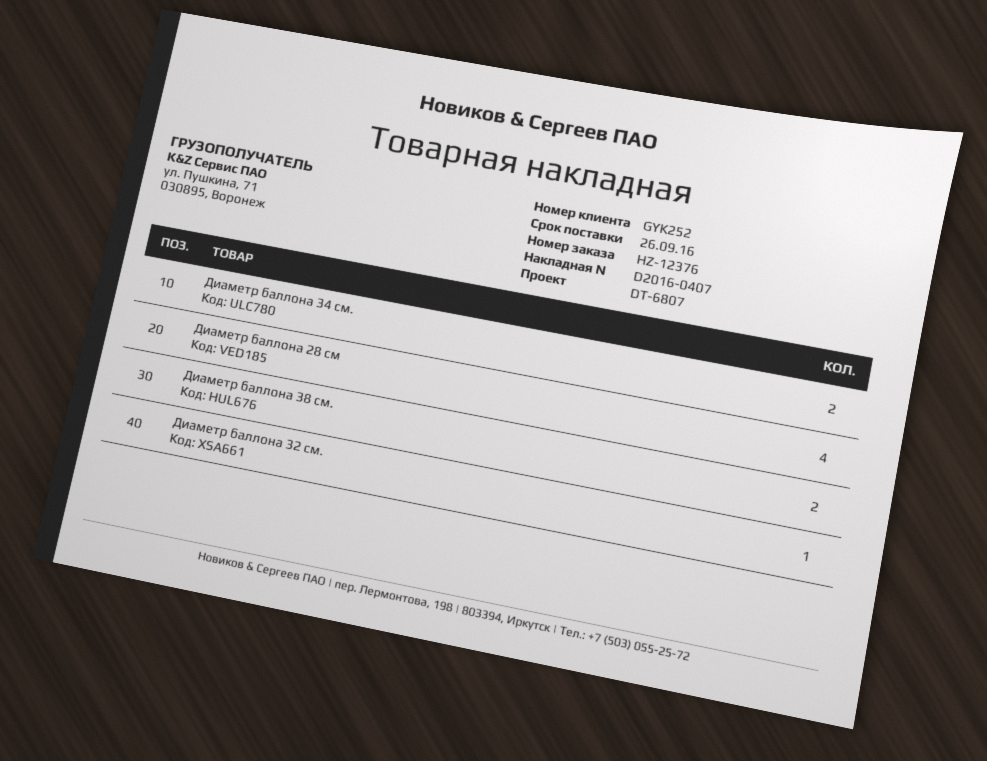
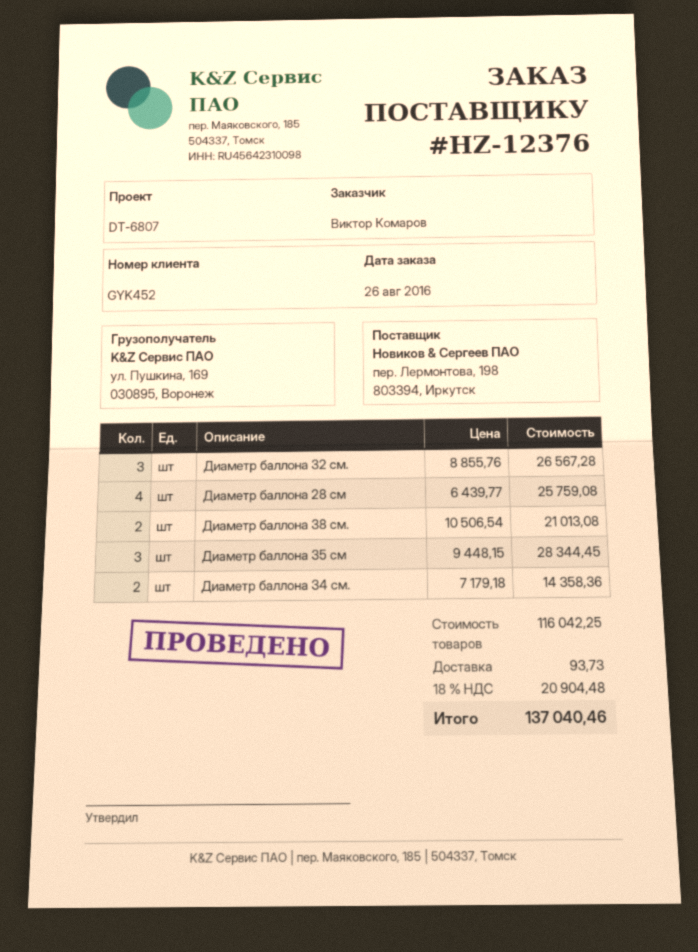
customer number: GYK252 -> GYK452
ship to: ул. Пушкина, 71, 030895, Воронеж -> ул. Пушкина, 169, 030895, Воронеж
Диаметр баллона 32 см.: 1 -> 3
Диаметр баллона 35 см: none -> 3

